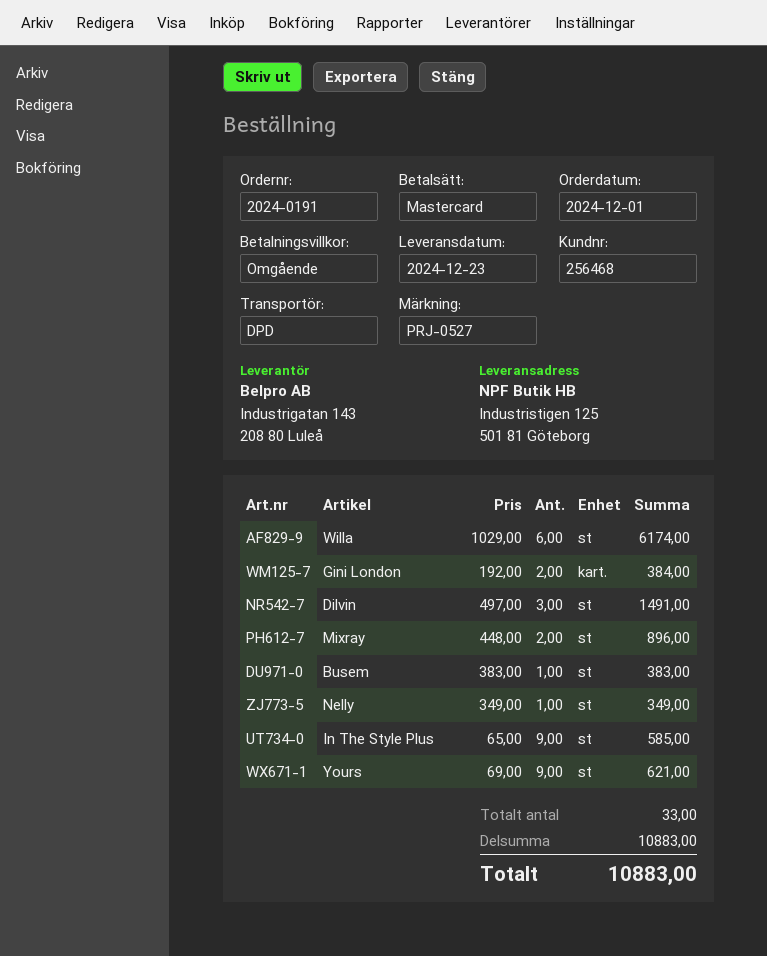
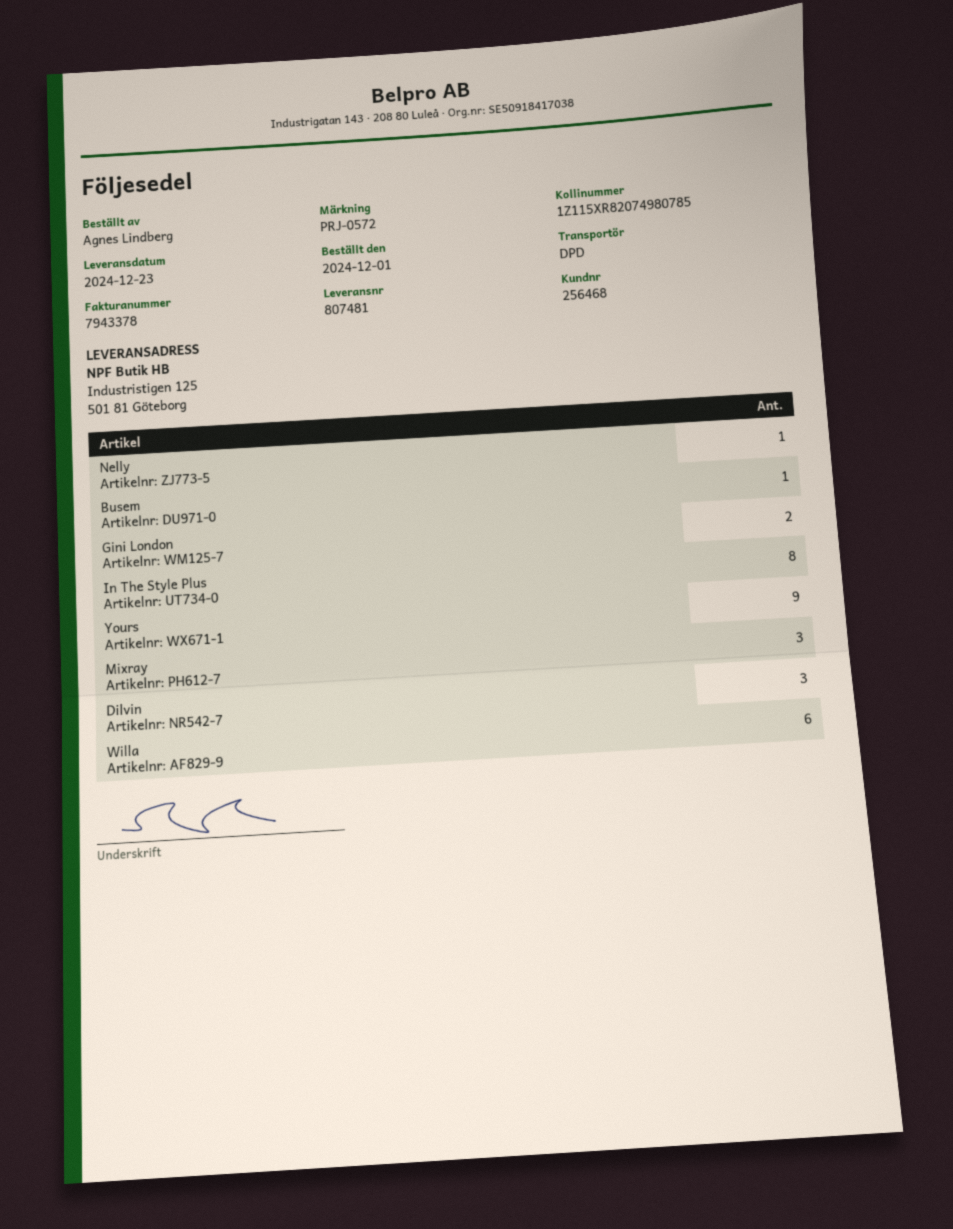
reference: PRJ-0527 -> PRJ-0572
Mixray: 2 -> 3
In The Style Plus: 9 -> 8

